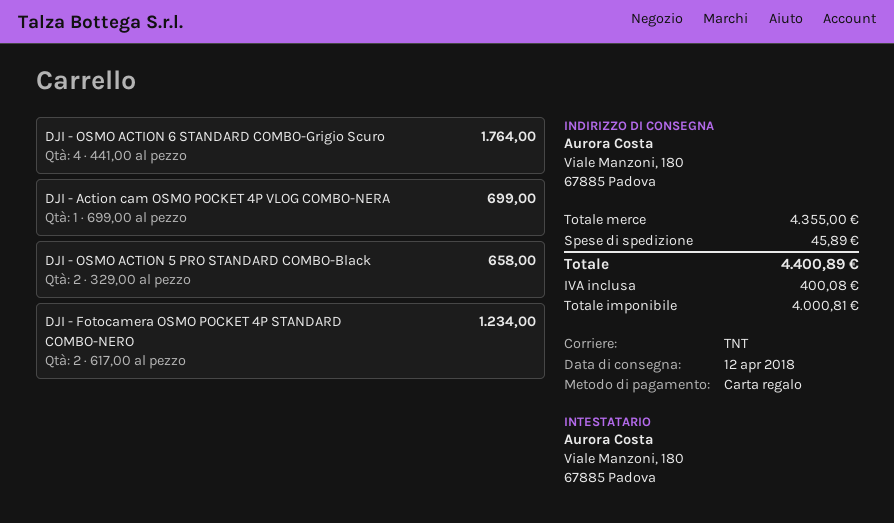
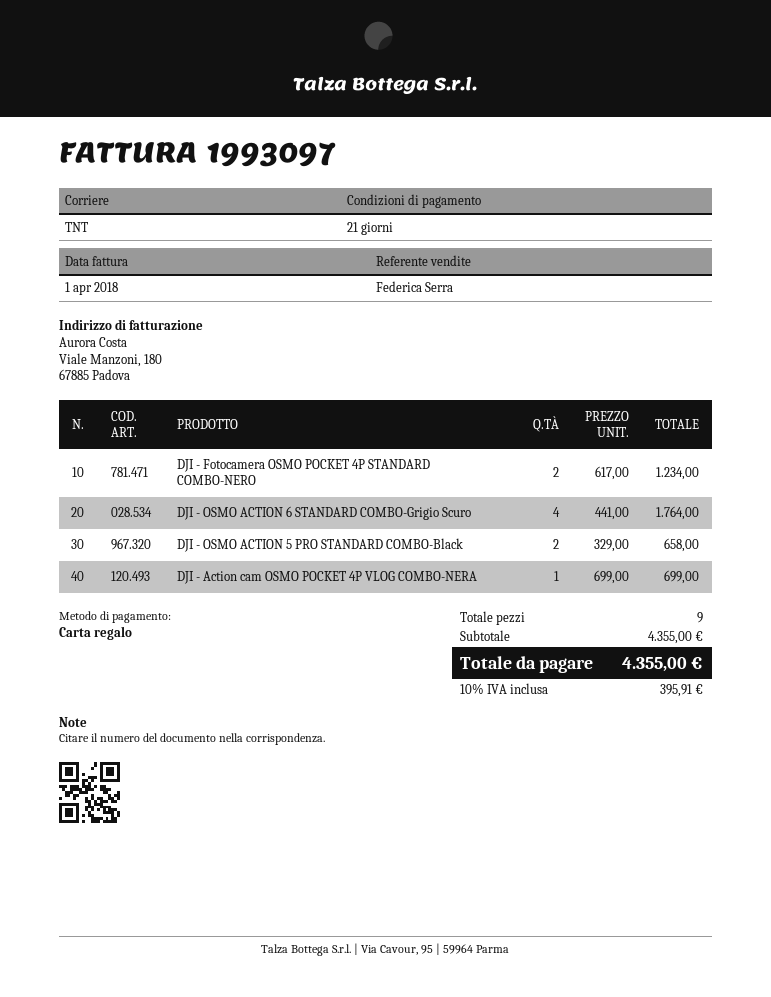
shipping: 45.89 -> none
tax: 400.08 -> 395.91
total: 4400.89 -> 4355.00

